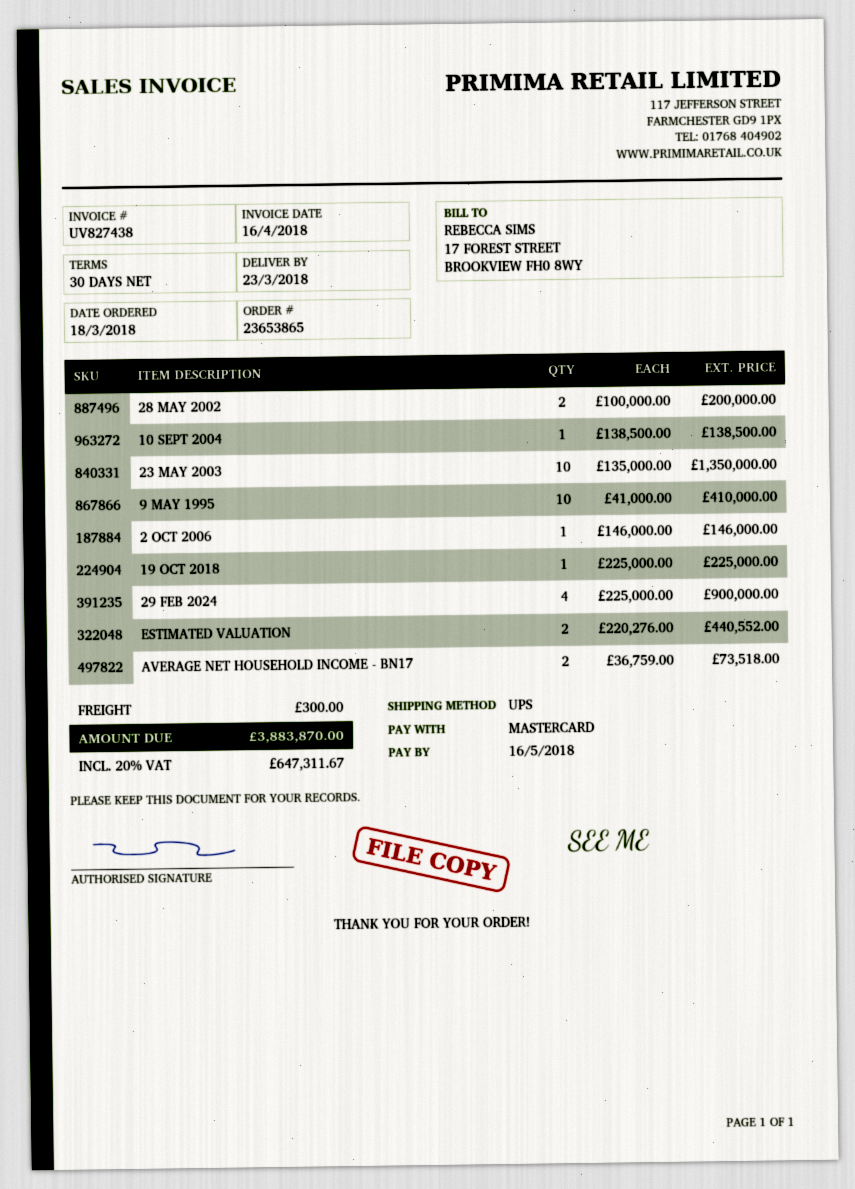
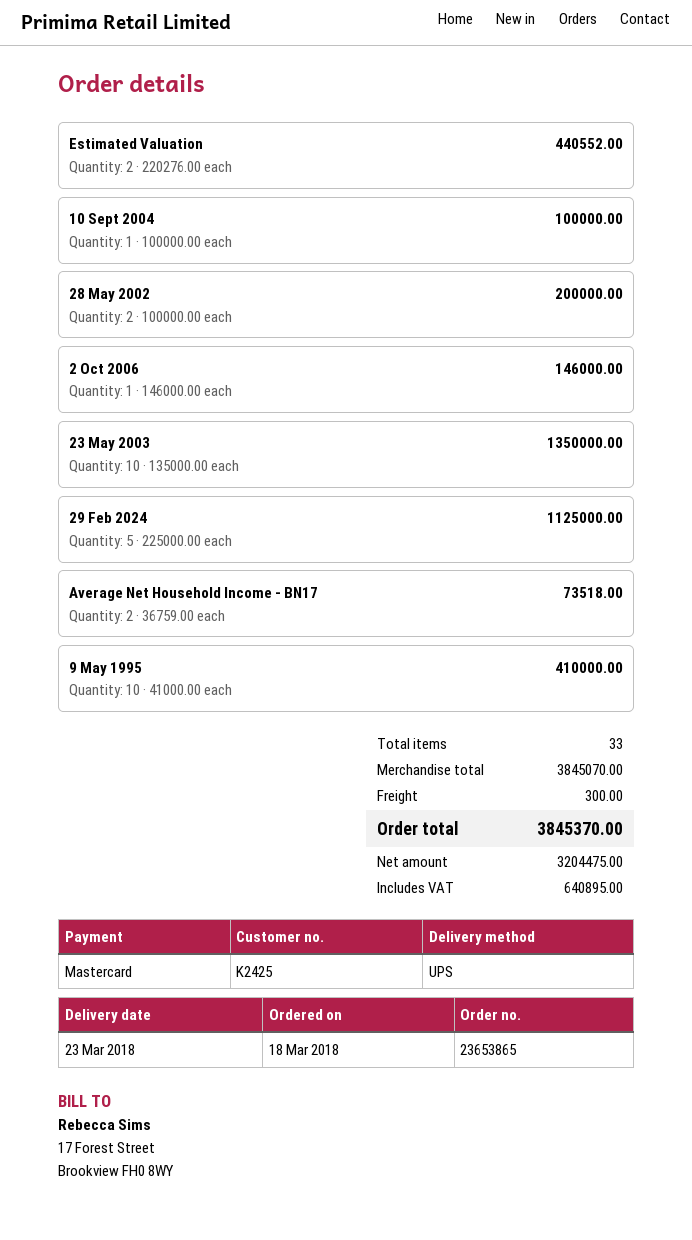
10 SEPT 2004: 1 x 138500.00 = 138500.00 -> 1 x 100000.00 = 100000.00
19 OCT 2018: 1 x 225000.00 = 225000.00 -> none
29 FEB 2024: 4 x 225000.00 = 900000.00 -> 5 x 225000.00 = 1125000.00
tax: 647311.67 -> 640895.00
total: 3883870.00 -> 3845370.00

